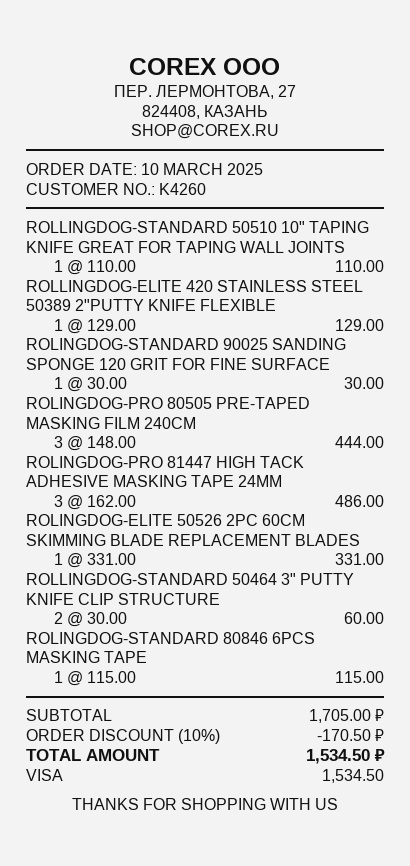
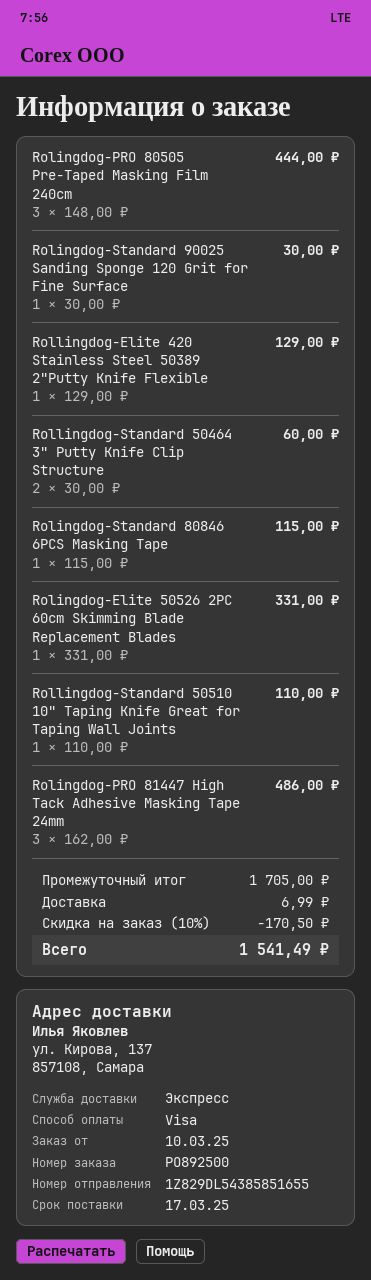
shipping: none -> 6.99
total: 1534.50 -> 1541.49

